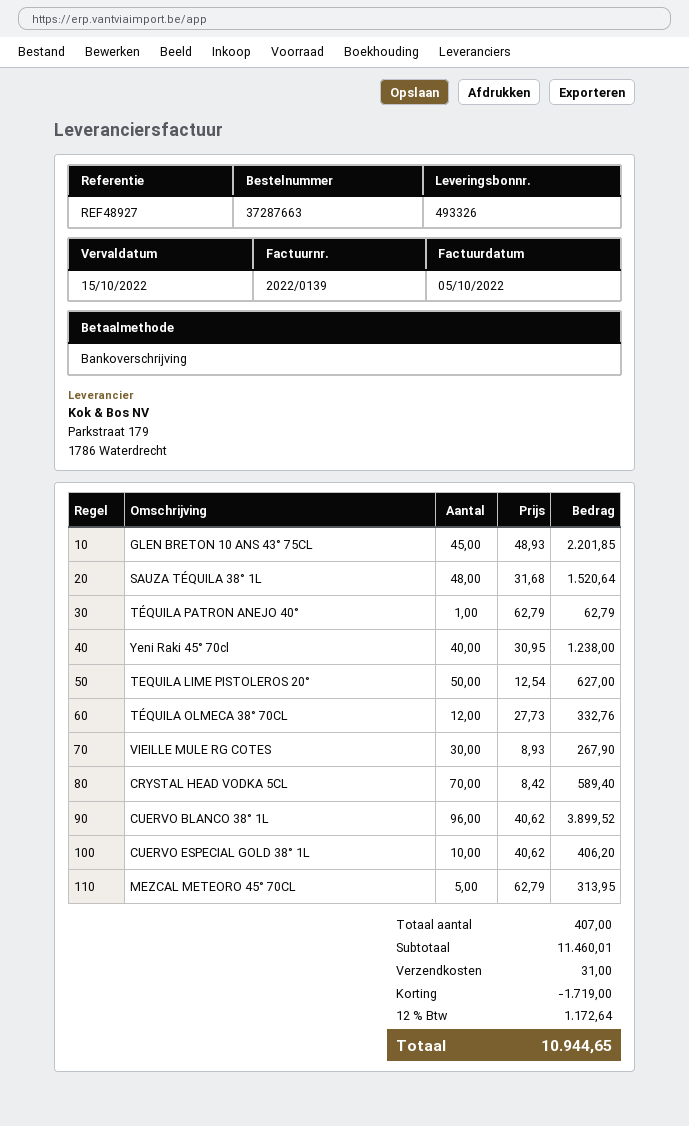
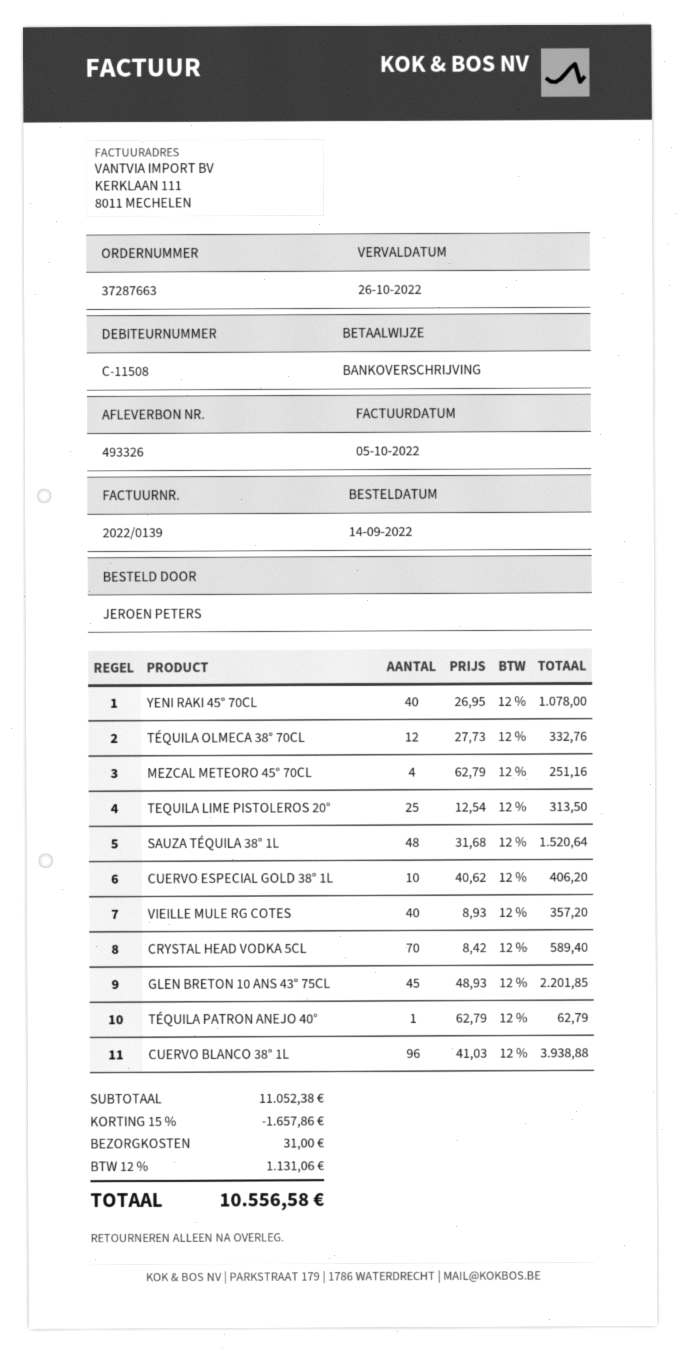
due date: 2022-10-15 -> 2022-10-26
Yeni Raki 45° 70cl: 40 x 30.95 = 1238.00 -> 40 x 26.95 = 1078.00
TEQUILA LIME PISTOLEROS 20°: 50 x 12.54 = 627.00 -> 25 x 12.54 = 313.50
VIEILLE MULE RG COTES: 30 x 8.93 = 267.90 -> 40 x 8.93 = 357.20
CUERVO BLANCO 38° 1L: 96 x 40.62 = 3899.52 -> 96 x 41.03 = 3938.88
MEZCAL METEORO 45° 70CL: 5 x 62.79 = 313.95 -> 4 x 62.79 = 251.16
subtotal: 11460.01 -> 11052.38
discount: 1719.00 -> 1657.86
tax: 12% = 1172.64 -> 12% = 1131.06
total: 10944.65 -> 10556.58

